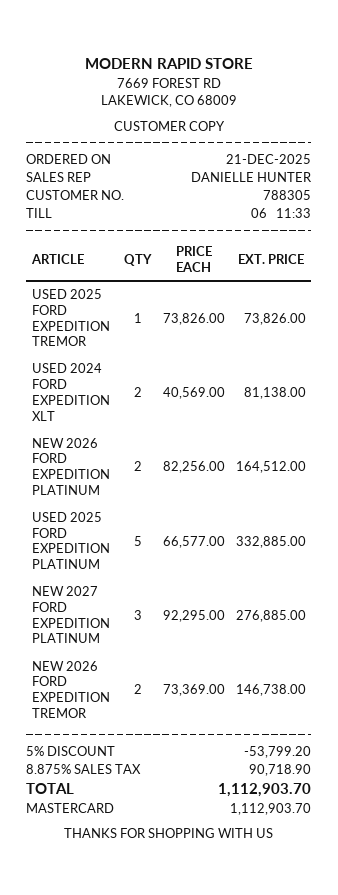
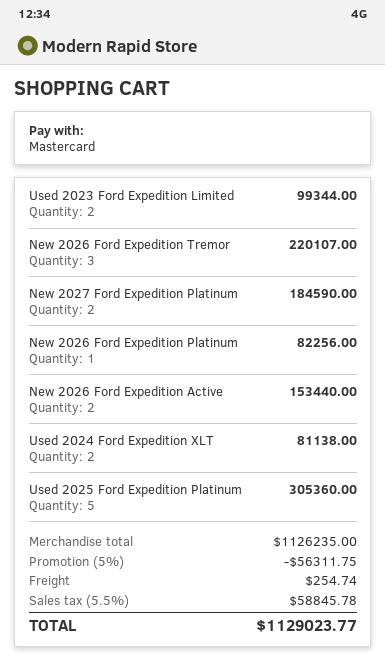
USED 2025 FORD EXPEDITION TREMOR: 1 for 73826.00 -> none
NEW 2026 FORD EXPEDITION PLATINUM: 2 for 164512.00 -> 1 for 82256.00
USED 2025 FORD EXPEDITION PLATINUM: 5 for 332885.00 -> 5 for 305360.00
NEW 2027 FORD EXPEDITION PLATINUM: 3 for 276885.00 -> 2 for 184590.00
NEW 2026 FORD EXPEDITION TREMOR: 2 for 146738.00 -> 3 for 220107.00
Used 2023 Ford Expedition Limited: none -> 2 for 99344.00
New 2026 Ford Expedition Active: none -> 2 for 153440.00
discount: 5% = 53799.20 -> 5% = 56311.75
shipping: none -> 254.74
tax: 8.875% = 90718.90 -> 5.5% = 58845.78
total: 1112903.70 -> 1129023.77

